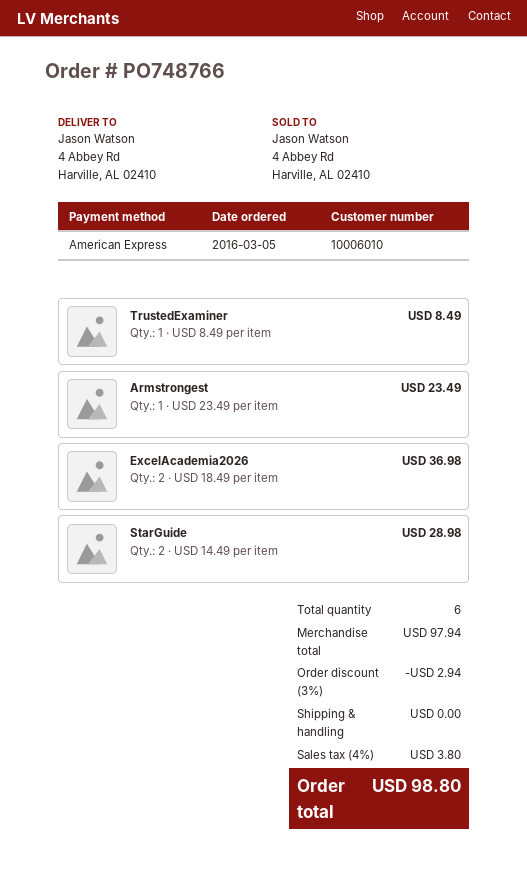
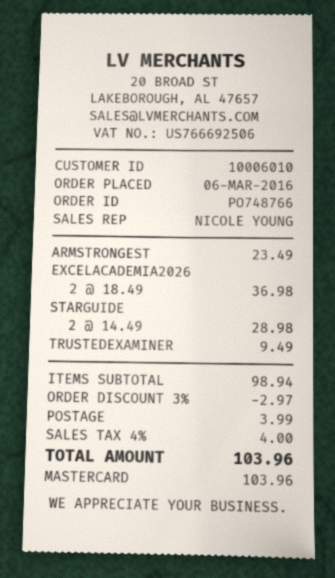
order date: 2016-03-05 -> 2016-03-06
payment method: American Express -> Mastercard
TrustedExaminer: 1 x 8.49 = 8.49 -> 1 x 9.49 = 9.49
subtotal: 97.94 -> 98.94
discount: 3% = 2.94 -> 3% = 2.97
shipping: 0.00 -> 3.99
tax: 4% = 3.80 -> 4% = 4.00
total: 98.80 -> 103.96

